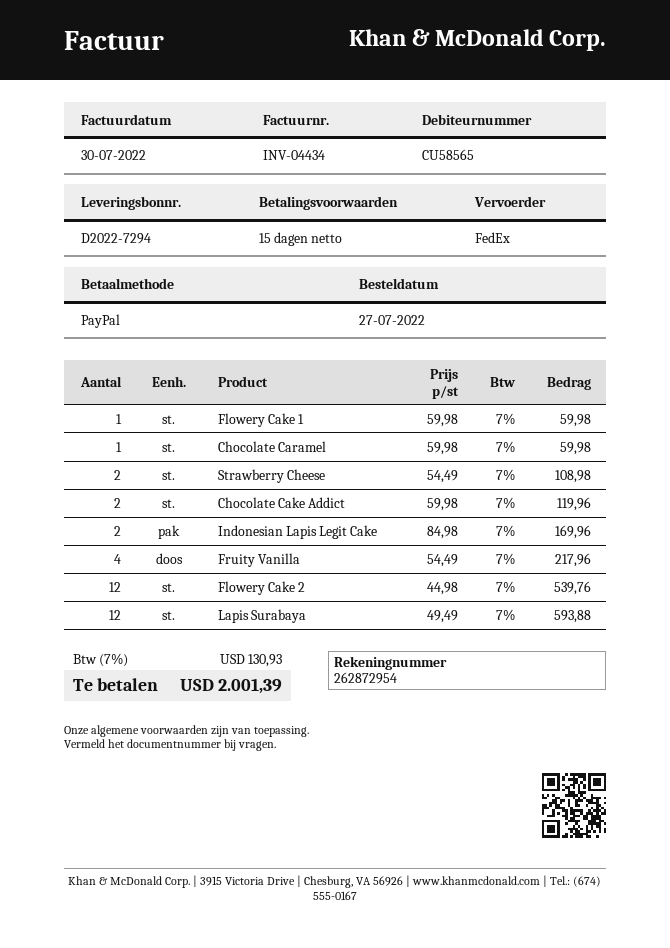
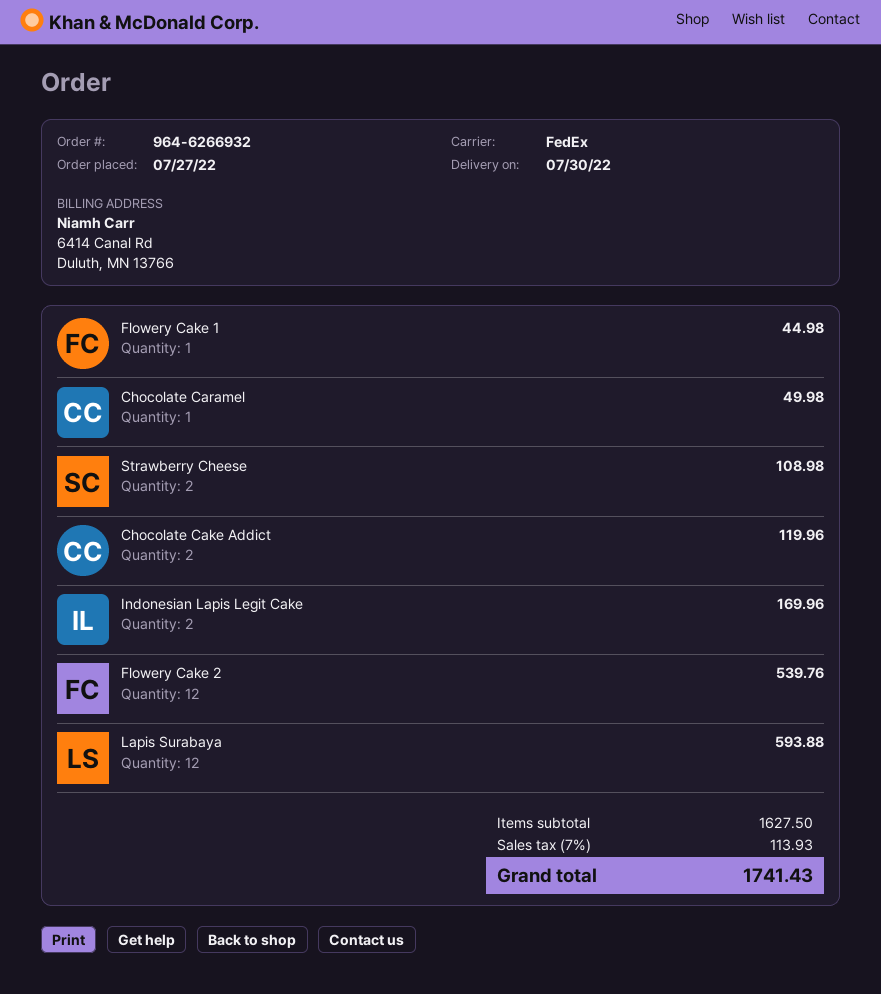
Flowery Cake 1: 1 for 59.98 -> 1 for 44.98
Chocolate Caramel: 1 for 59.98 -> 1 for 49.98
Fruity Vanilla: 4 for 217.96 -> none
tax: 7% = 130.93 -> 7% = 113.93
total: 2001.39 -> 1741.43

